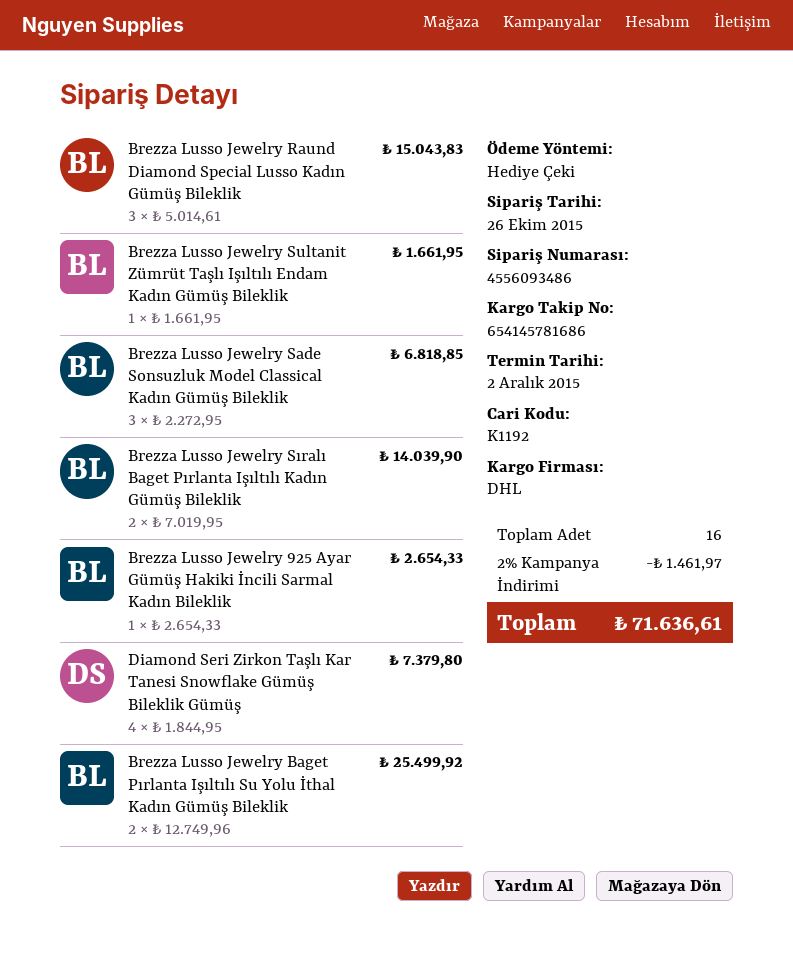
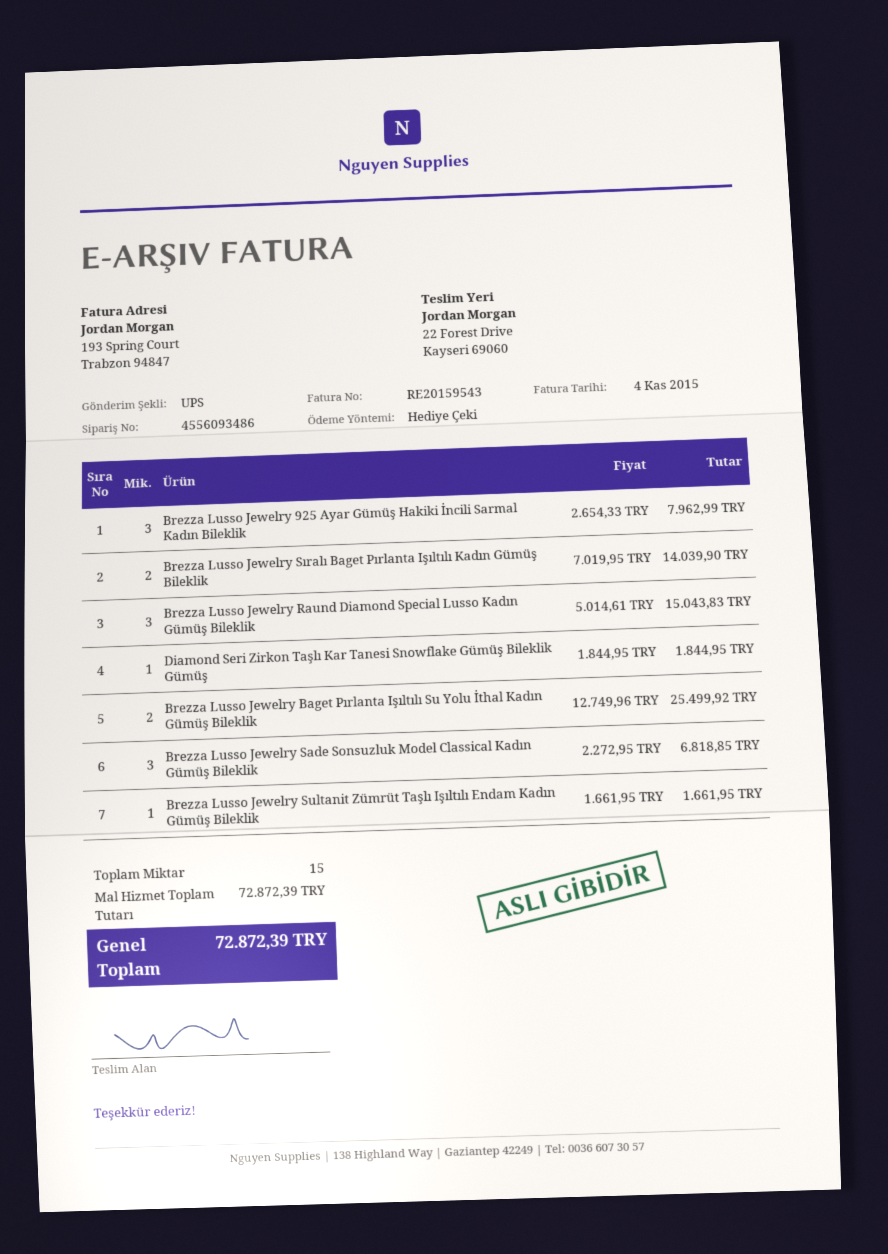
shipping method: DHL -> UPS
Brezza Lusso Jewelry 925 Ayar Gümüş Hakiki İncili Sarmal Kadın Bileklik: 1 x 2654.33 = 2654.33 -> 3 x 2654.33 = 7962.99
Diamond Seri Zirkon Taşlı Kar Tanesi Snowflake Gümüş Bileklik Gümüş: 4 x 1844.95 = 7379.80 -> 1 x 1844.95 = 1844.95
total quantity: 16 -> 15
discount: 2% = 1461.97 -> none
total: 71636.61 -> 72872.39

